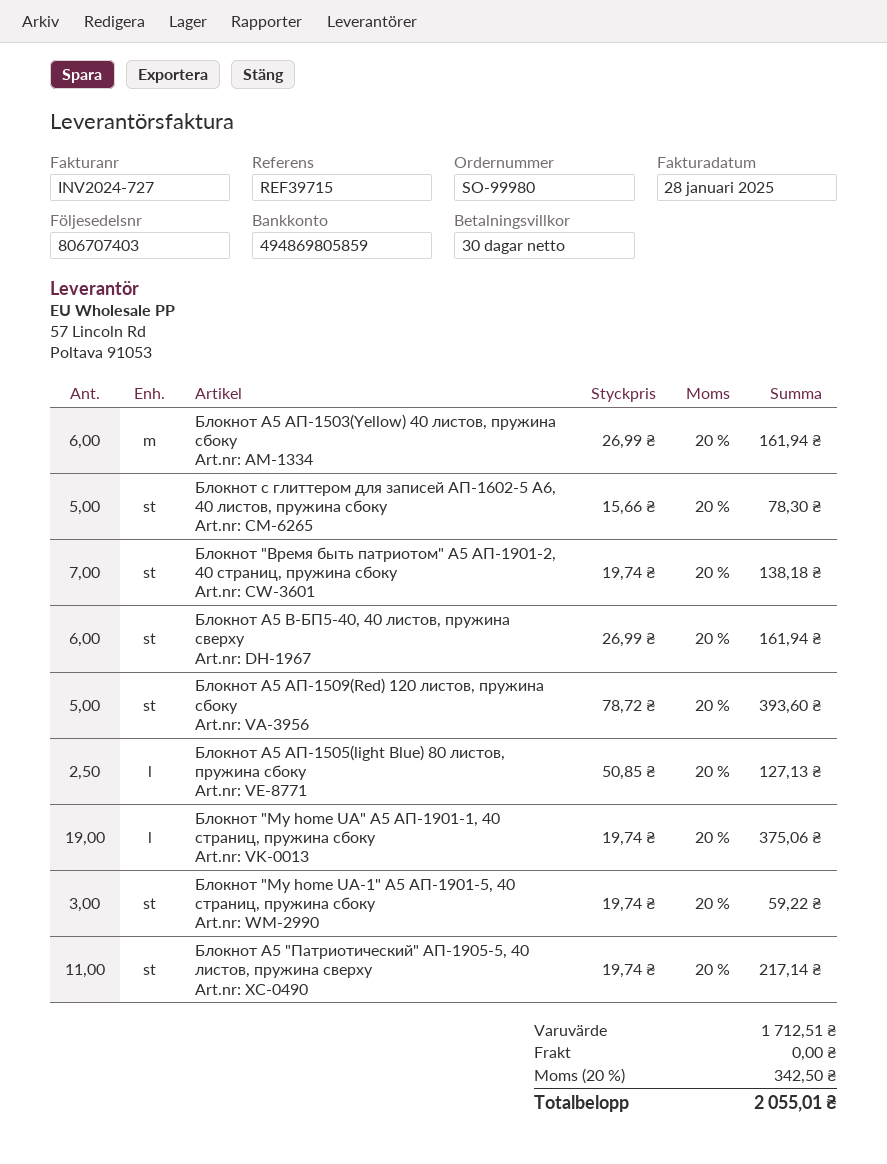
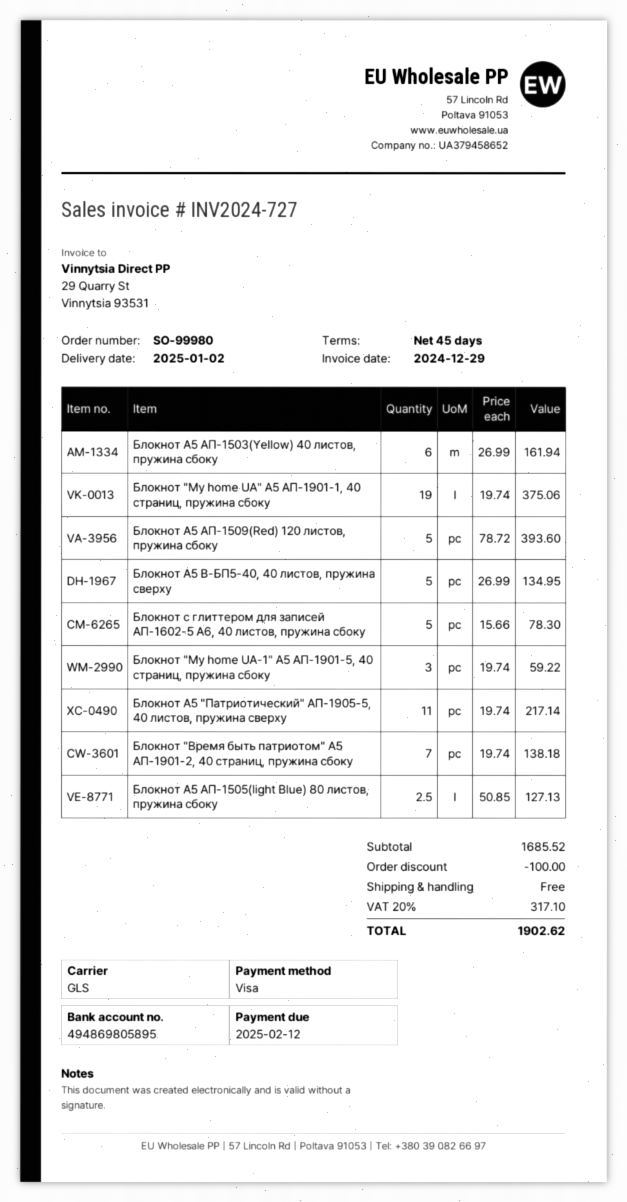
invoice date: 2025-01-28 -> 2024-12-29
payment terms: 30 days -> 45 days
bank account: 494869805859 -> 494869805895
Блокнот А5 В-БП5-40, 40 листов, пружина сверху: 6 x 26.99 = 161.94 -> 5 x 26.99 = 134.95
subtotal: 1712.51 -> 1685.52
discount: none -> 100.00
tax: 20% = 342.50 -> 20% = 317.10
total: 2055.01 -> 1902.62

